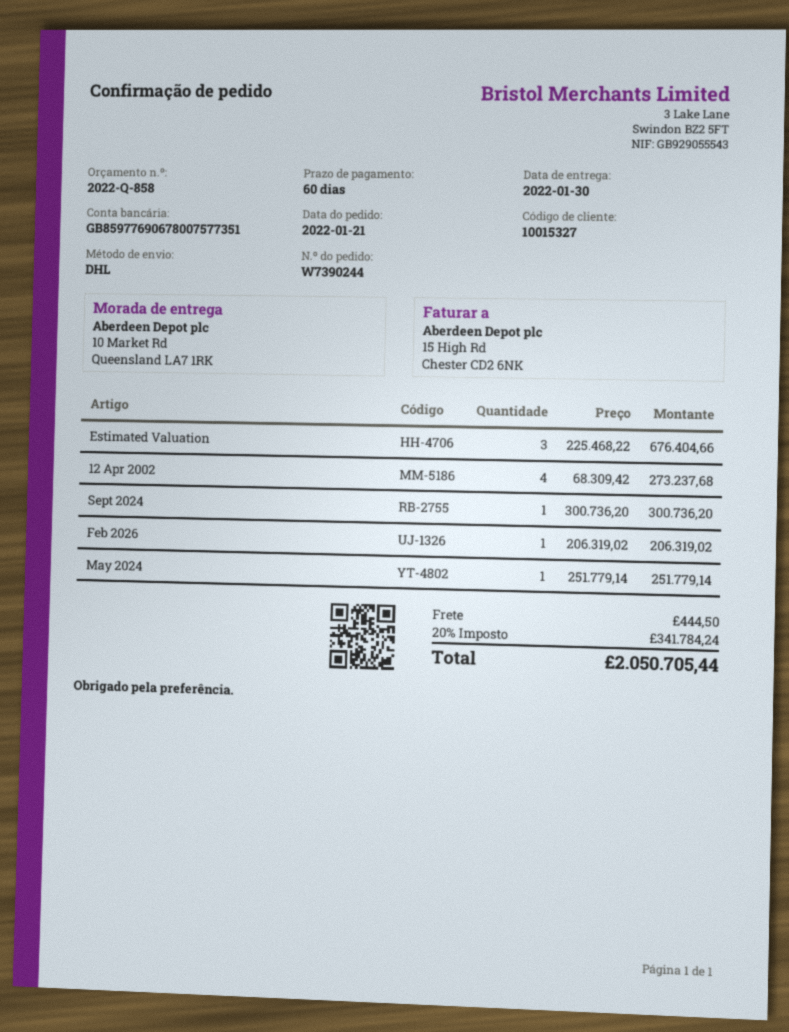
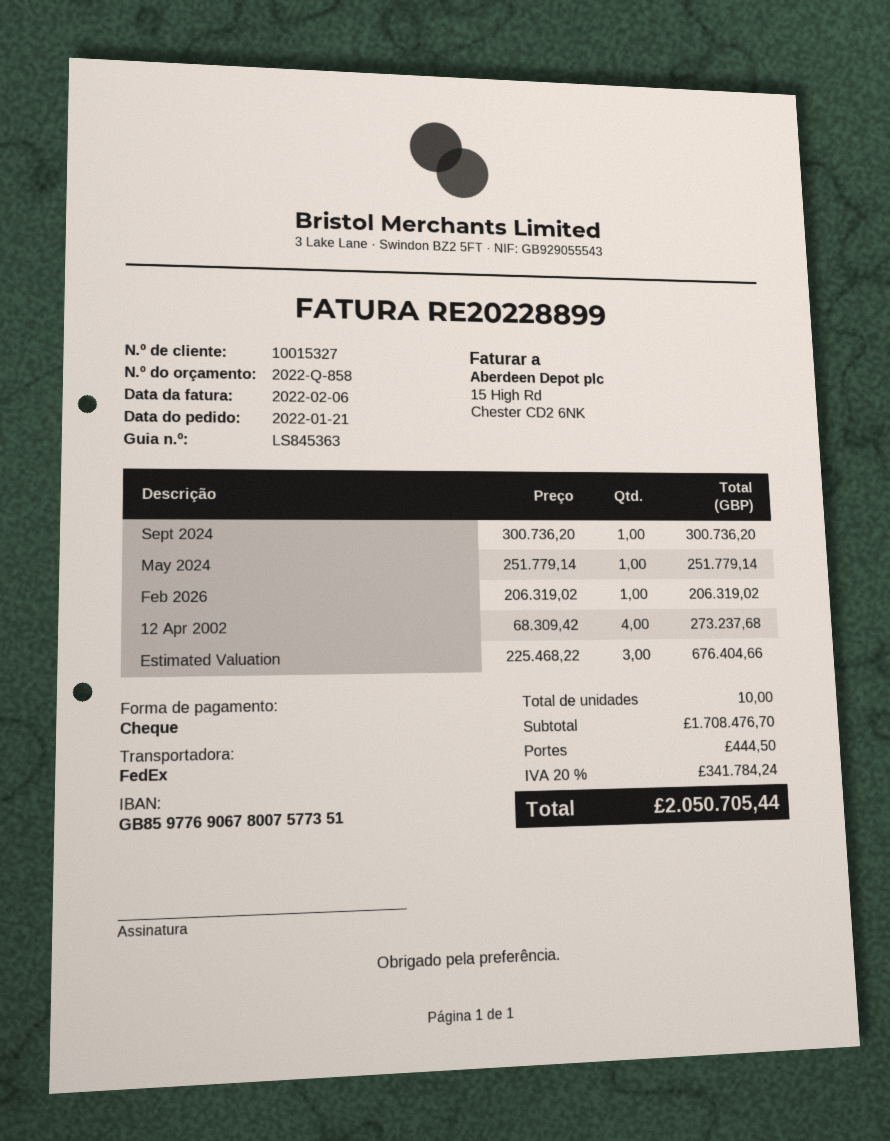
shipping method: DHL -> FedEx

